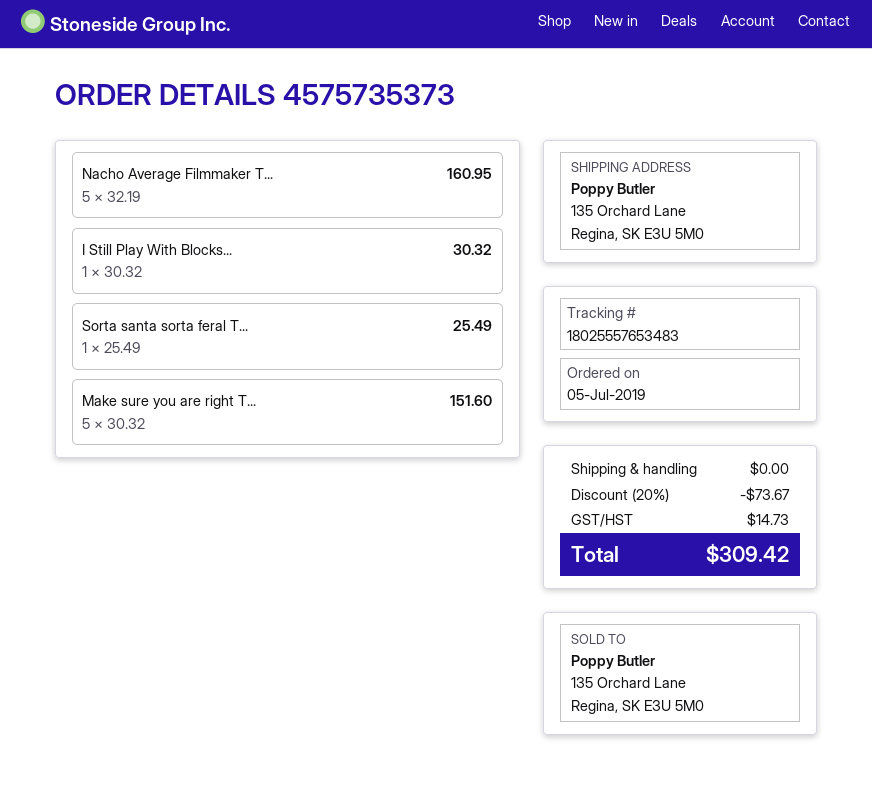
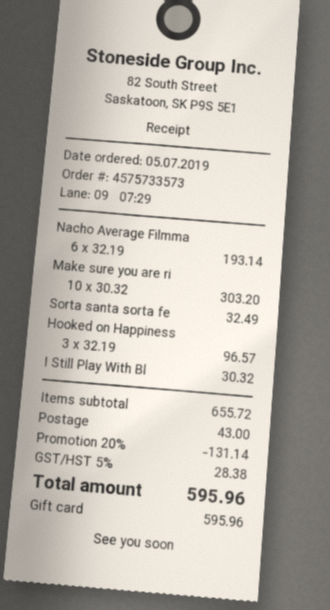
order number: 4575735373 -> 4575733573
Nacho Average Filmmaker T...: 5 x 32.19 = 160.95 -> 6 x 32.19 = 193.14
Sorta santa sorta feral T...: 1 x 25.49 = 25.49 -> 1 x 32.49 = 32.49
Make sure you are right T...: 5 x 30.32 = 151.60 -> 10 x 30.32 = 303.20
Hooked on Happiness: none -> 3 x 32.19 = 96.57
discount: 20% = 73.67 -> 20% = 131.14
shipping: 0.00 -> 43.00
tax: 14.73 -> 28.38
total: 309.42 -> 595.96

